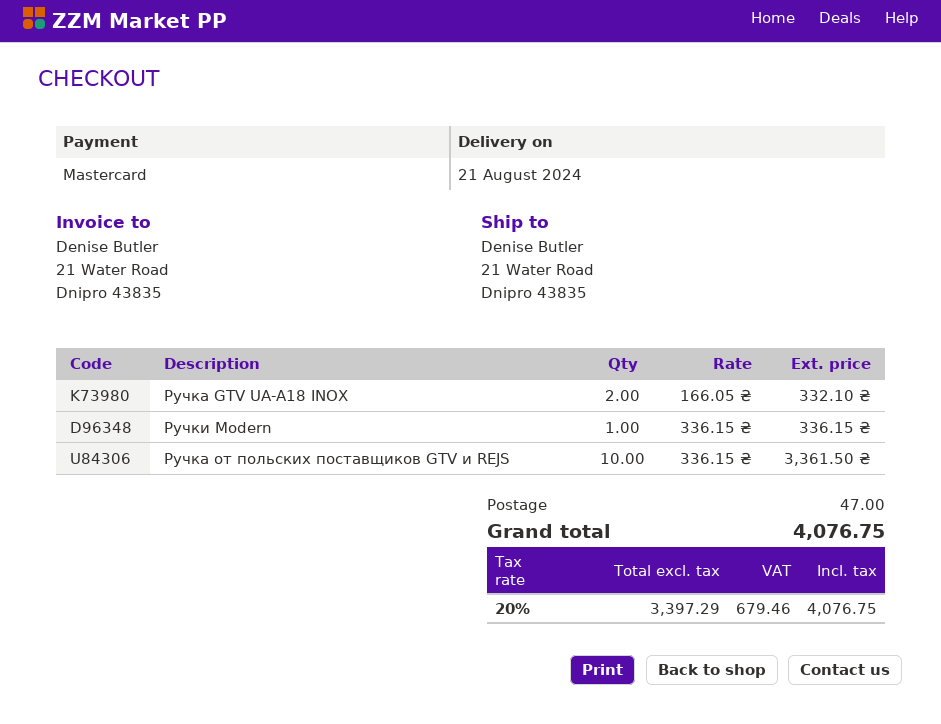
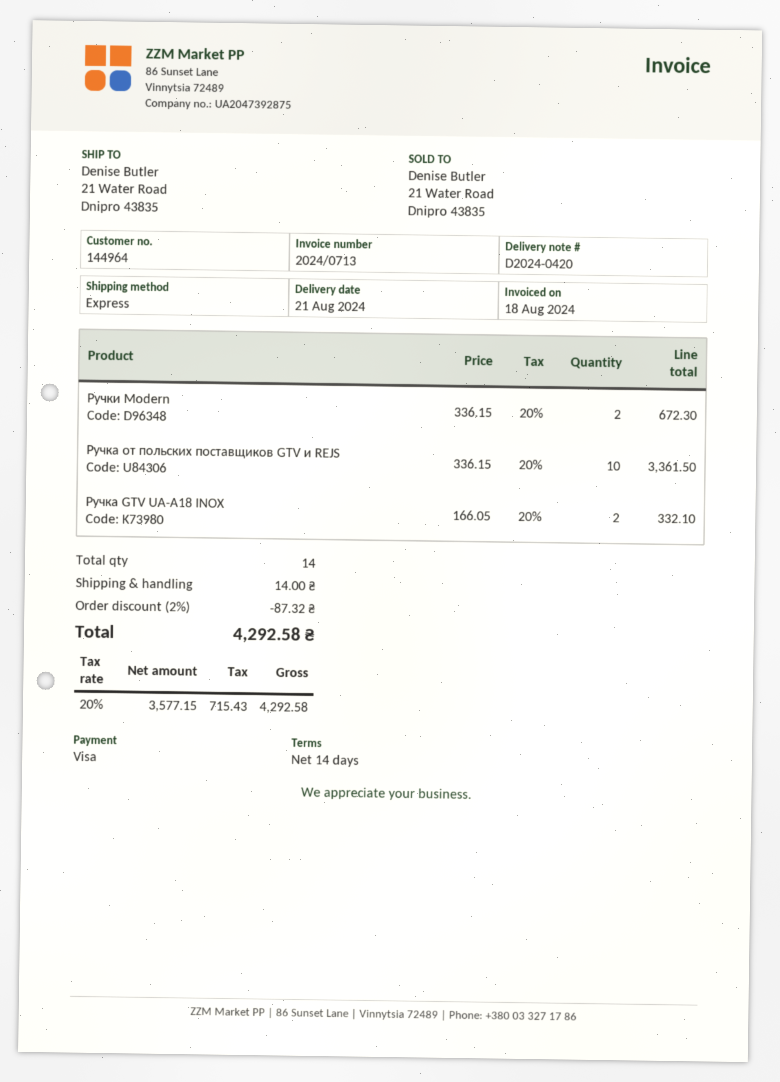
payment method: Mastercard -> Visa
Ручки Modern: 1 x 336.15 = 336.15 -> 2 x 336.15 = 672.30
discount: none -> 2% = 87.32
shipping: 47.00 -> 14.00
net: 3397.29 -> 3577.15
tax: 20% = 679.46 -> 20% = 715.43
total: 4076.75 -> 4292.58

